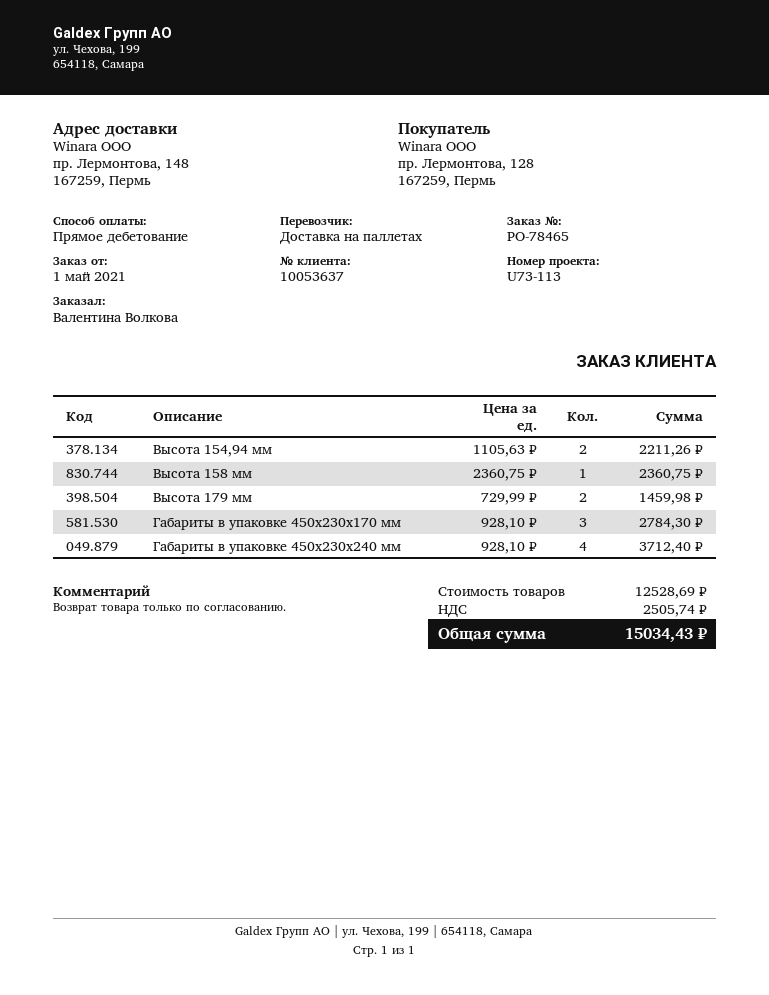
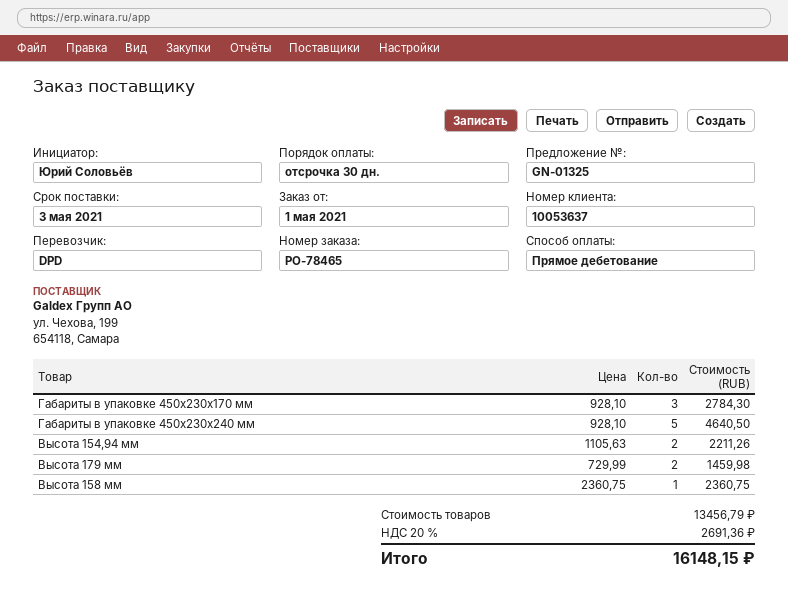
ordered by: Валентина Волкова -> Юрий Соловьёв
shipping method: pallet freight -> DPD
Габариты в упаковке 450x230x240 мм: 4 x 928.10 = 3712.40 -> 5 x 928.10 = 4640.50
subtotal: 12528.69 -> 13456.79
tax: 2505.74 -> 2691.36
total: 15034.43 -> 16148.15

